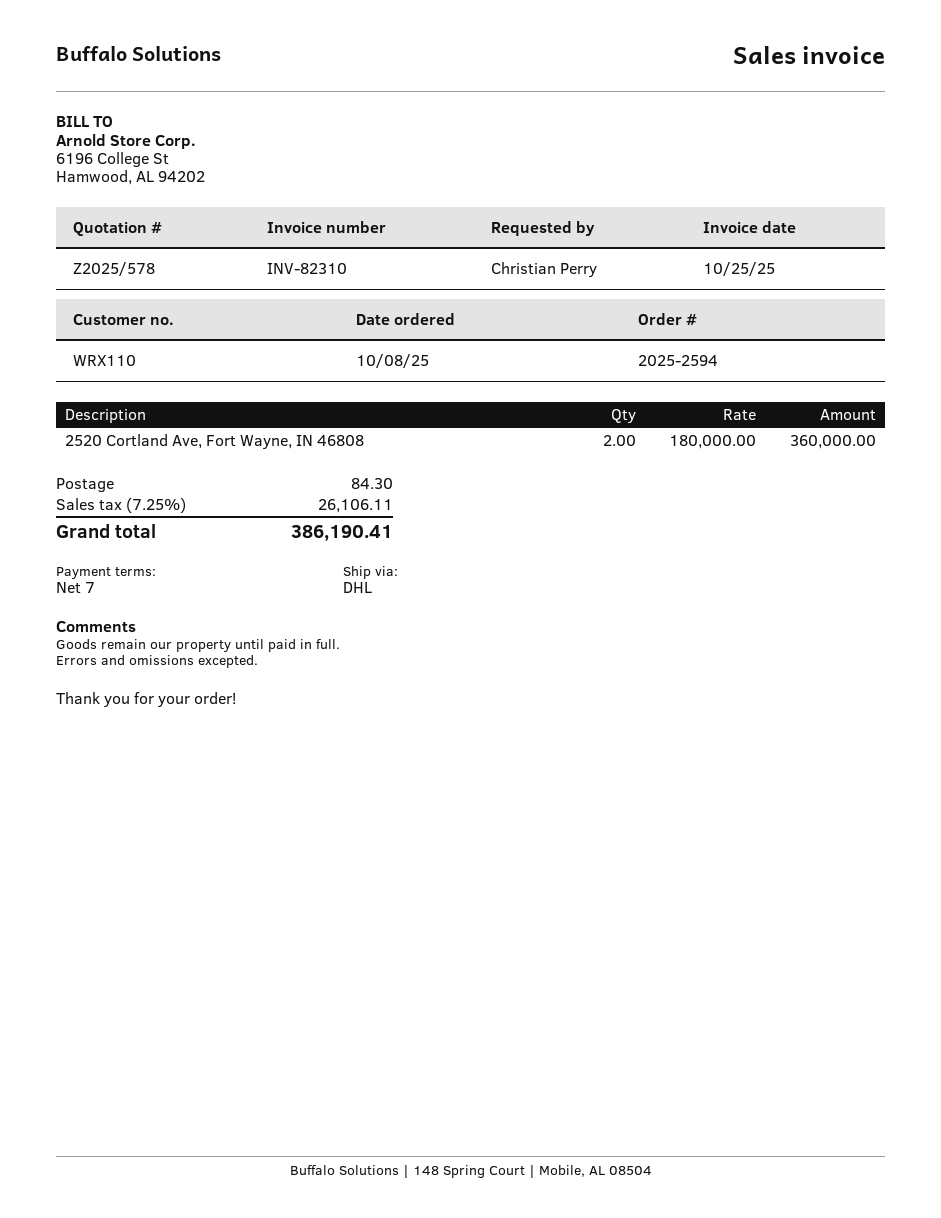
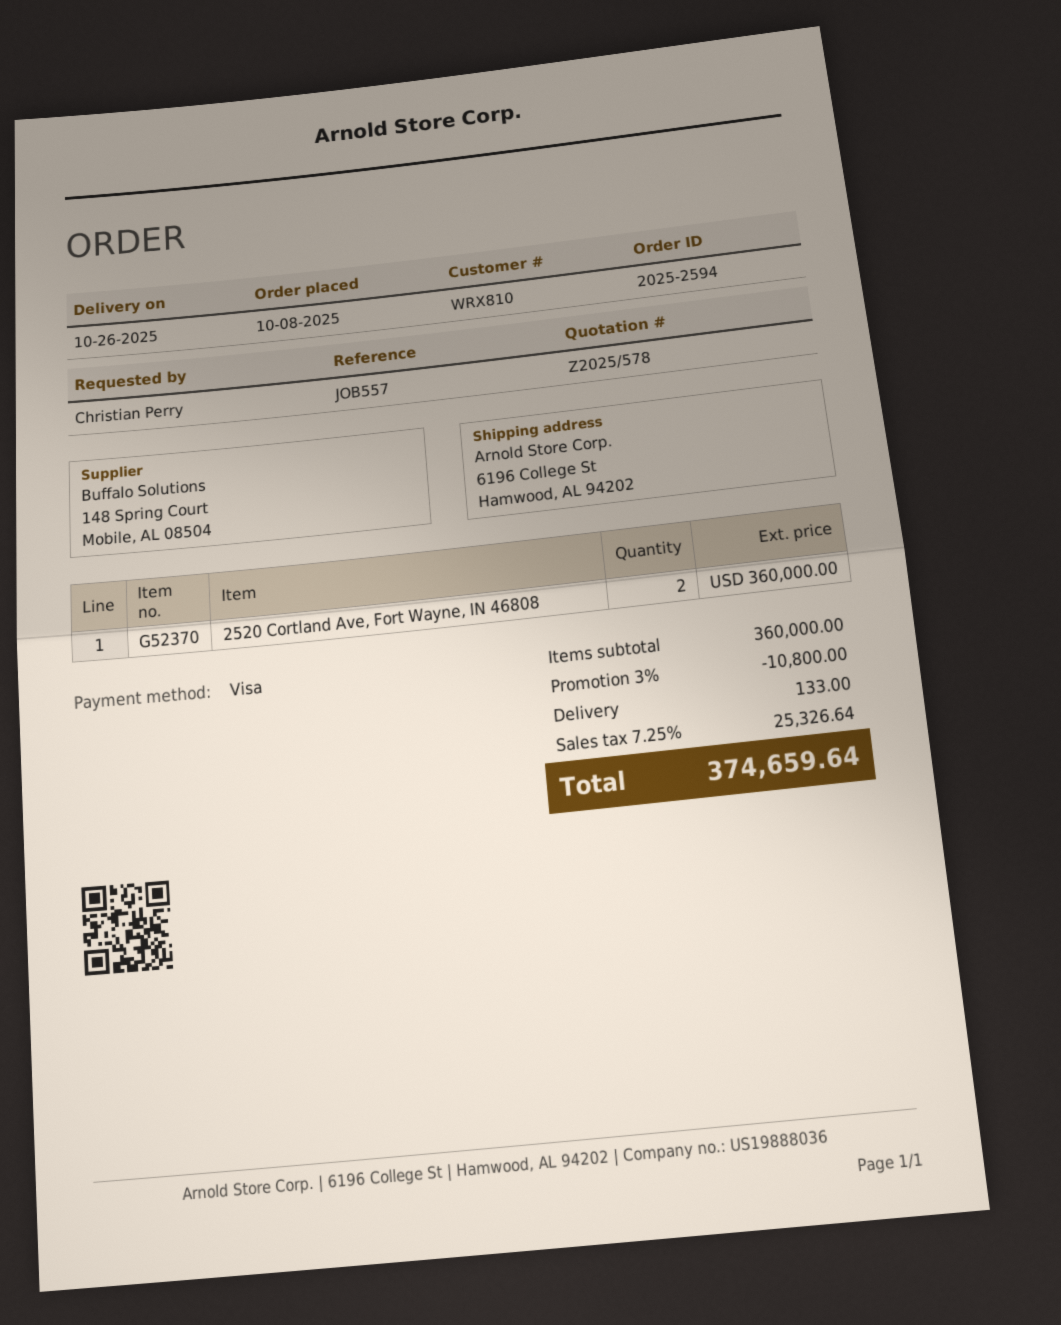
customer number: WRX110 -> WRX810
discount: none -> 3% = 10800.00
shipping: 84.30 -> 133.00
tax: 7.25% = 26106.11 -> 7.25% = 25326.64
total: 386190.41 -> 374659.64

